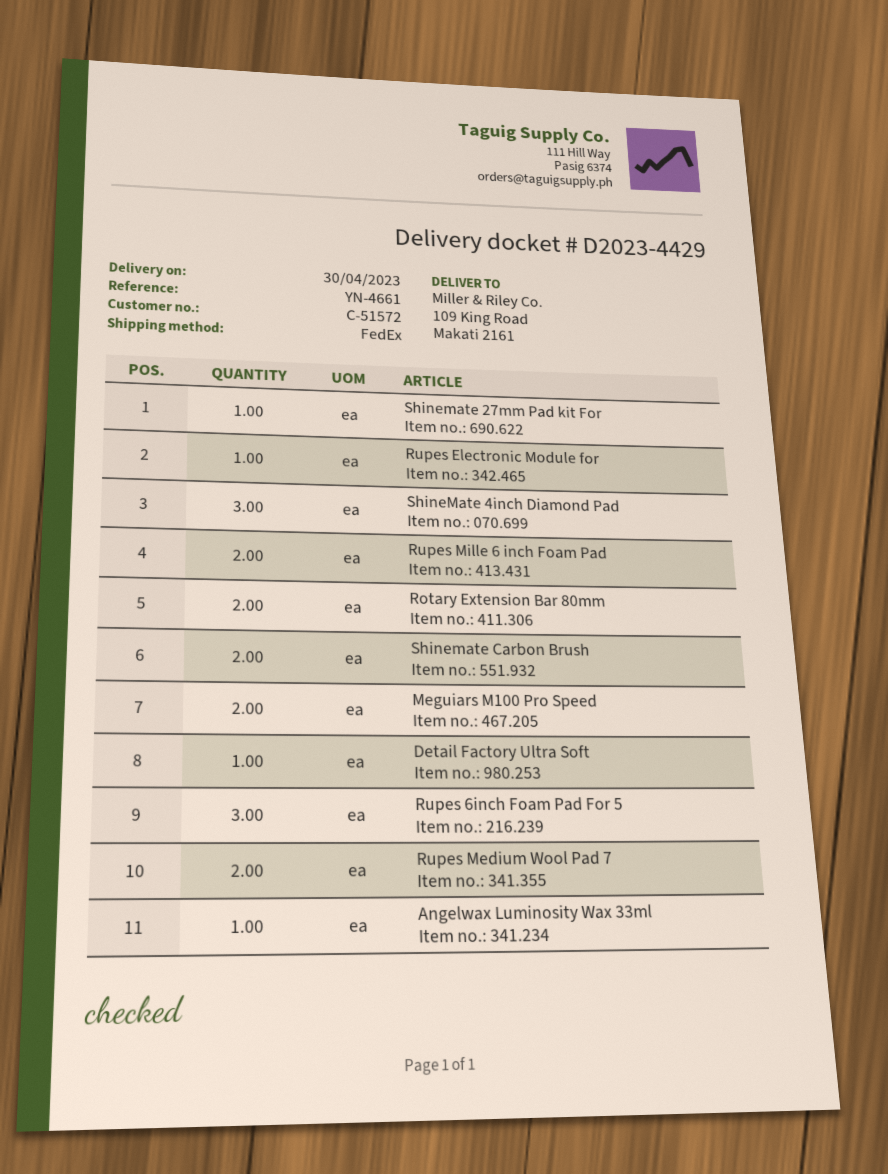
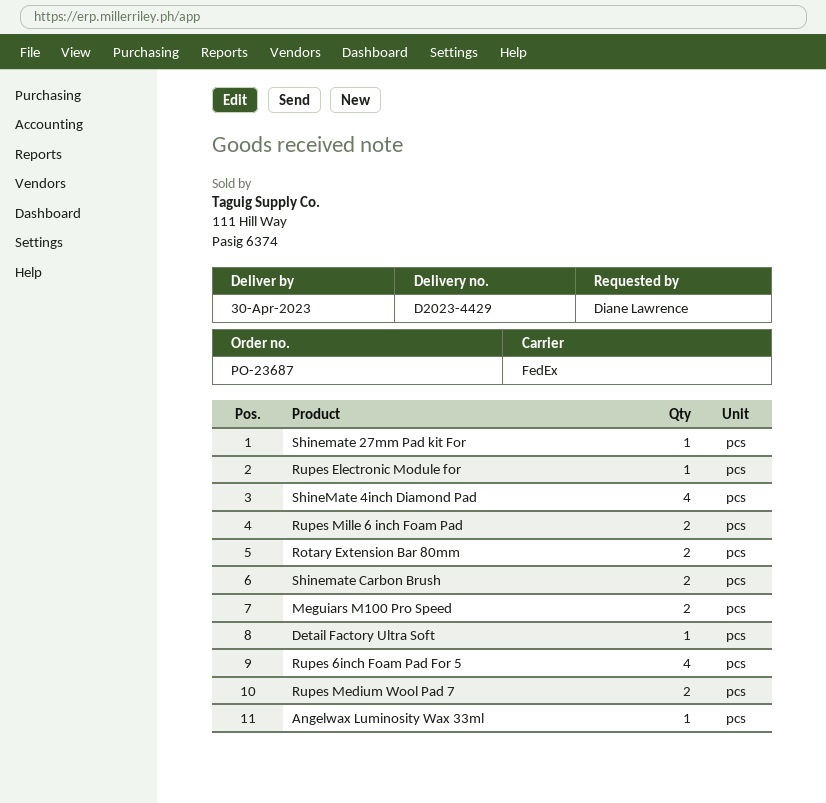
ShineMate 4inch Diamond Pad: 3 -> 4
Rupes 6inch Foam Pad For 5: 3 -> 4

